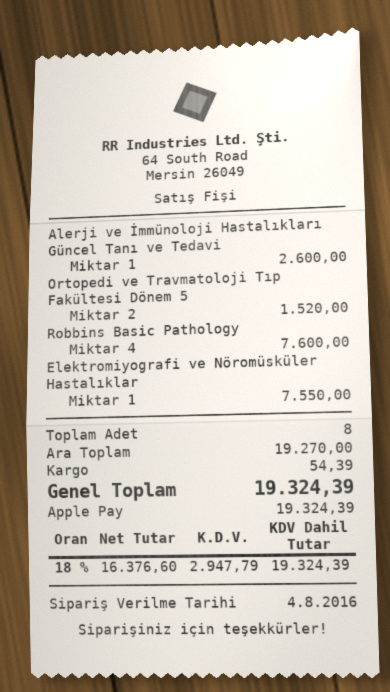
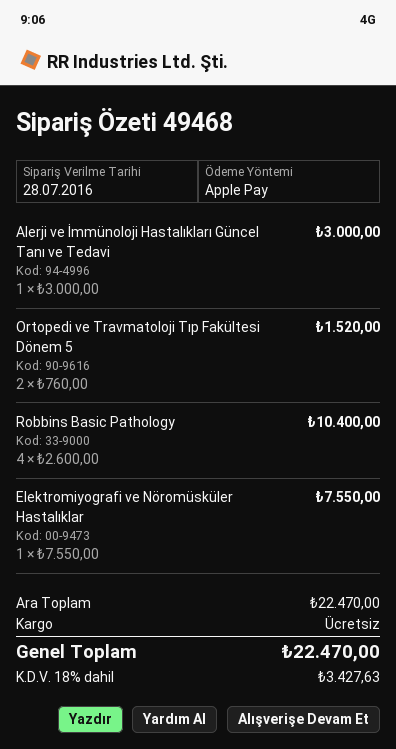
order date: 2016-08-04 -> 2016-07-28
Alerji ve İmmünoloji Hastalıkları Güncel Tanı ve Tedavi: 1 for 2600.00 -> 1 for 3000.00
Robbins Basic Pathology: 4 for 7600.00 -> 4 for 10400.00
subtotal: 19270.00 -> 22470.00
shipping: 54.39 -> 0.00
tax: 18% = 2947.79 -> 18% = 3427.63
total: 19324.39 -> 22470.00

